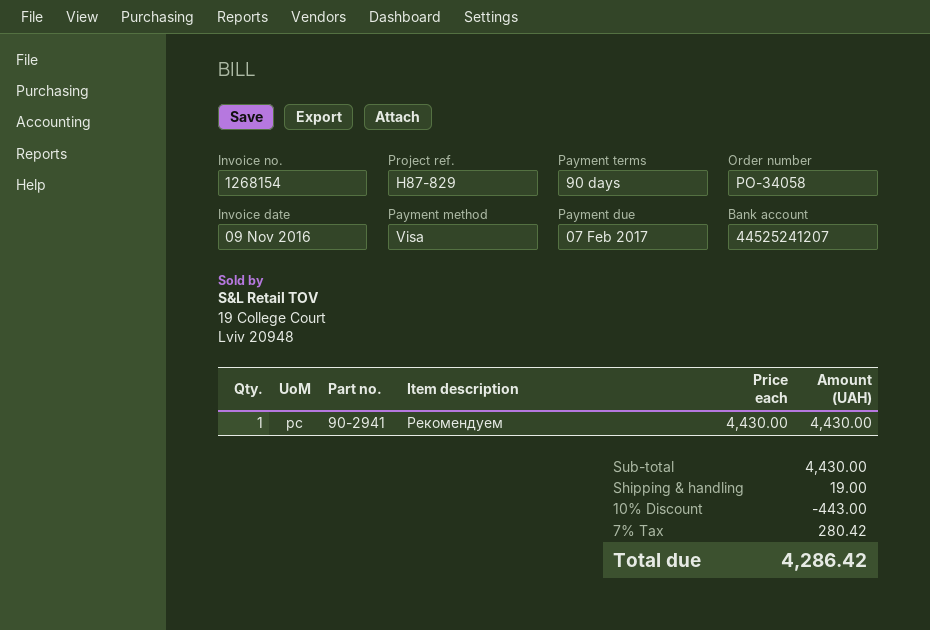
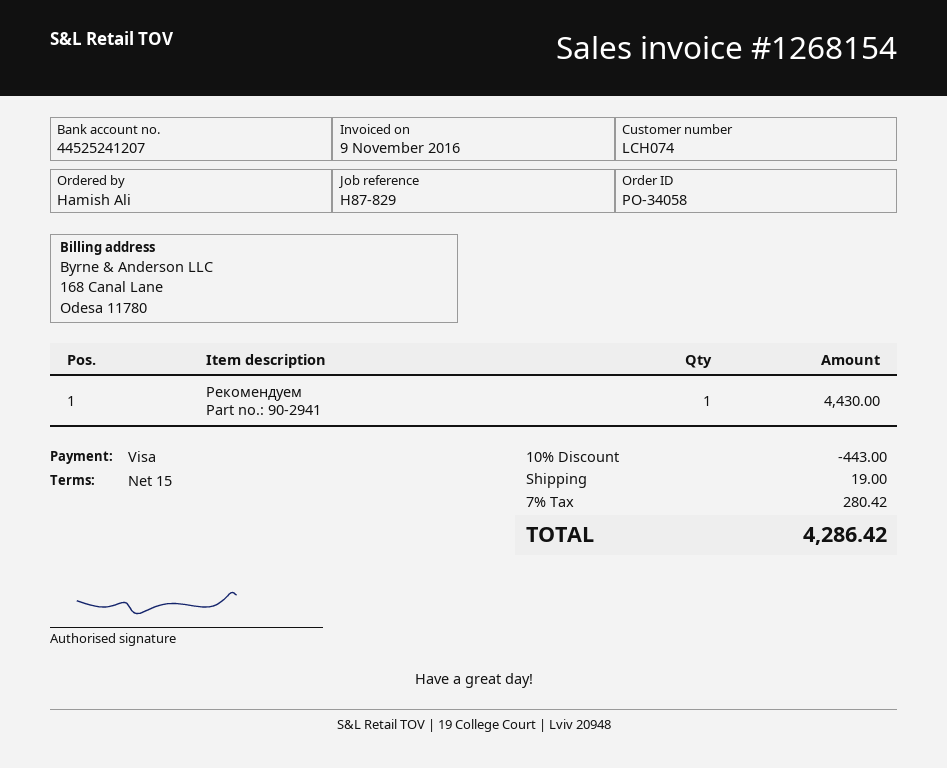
payment terms: 90 days -> 15 days

